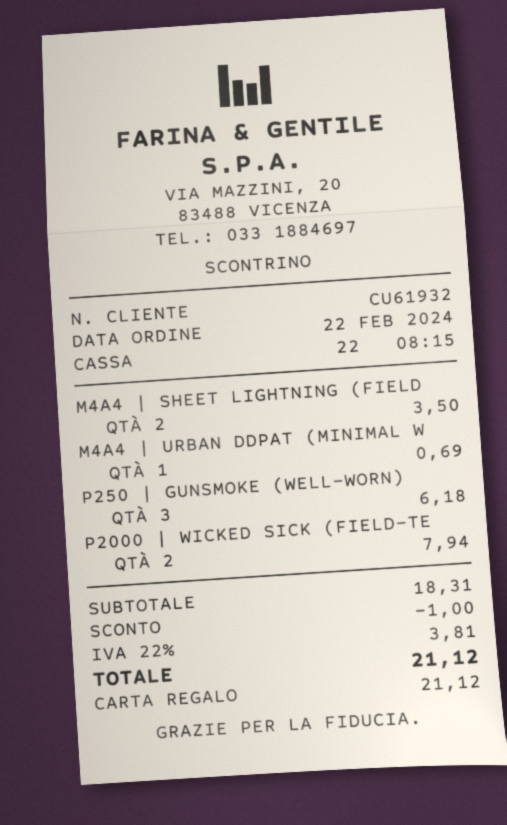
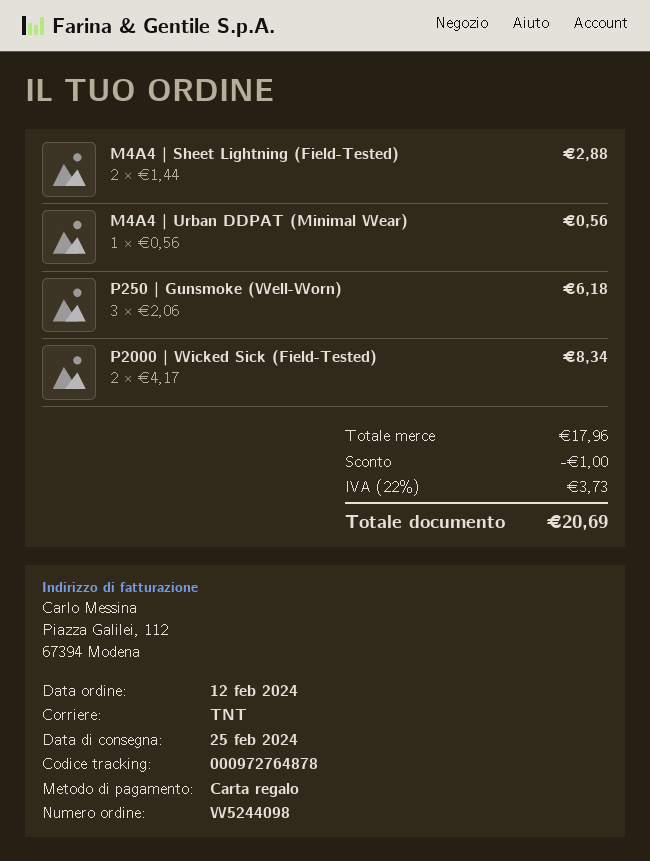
order date: 2024-02-22 -> 2024-02-12
M4A4 | SHEET LIGHTNING (FIELD: 2 for 3.50 -> 2 for 2.88
M4A4 | URBAN DDPAT (MINIMAL W: 1 for 0.69 -> 1 for 0.56
P2000 | WICKED SICK (FIELD-TE: 2 for 7.94 -> 2 for 8.34
subtotal: 18.31 -> 17.96
tax: 22% = 3.81 -> 22% = 3.73
total: 21.12 -> 20.69

